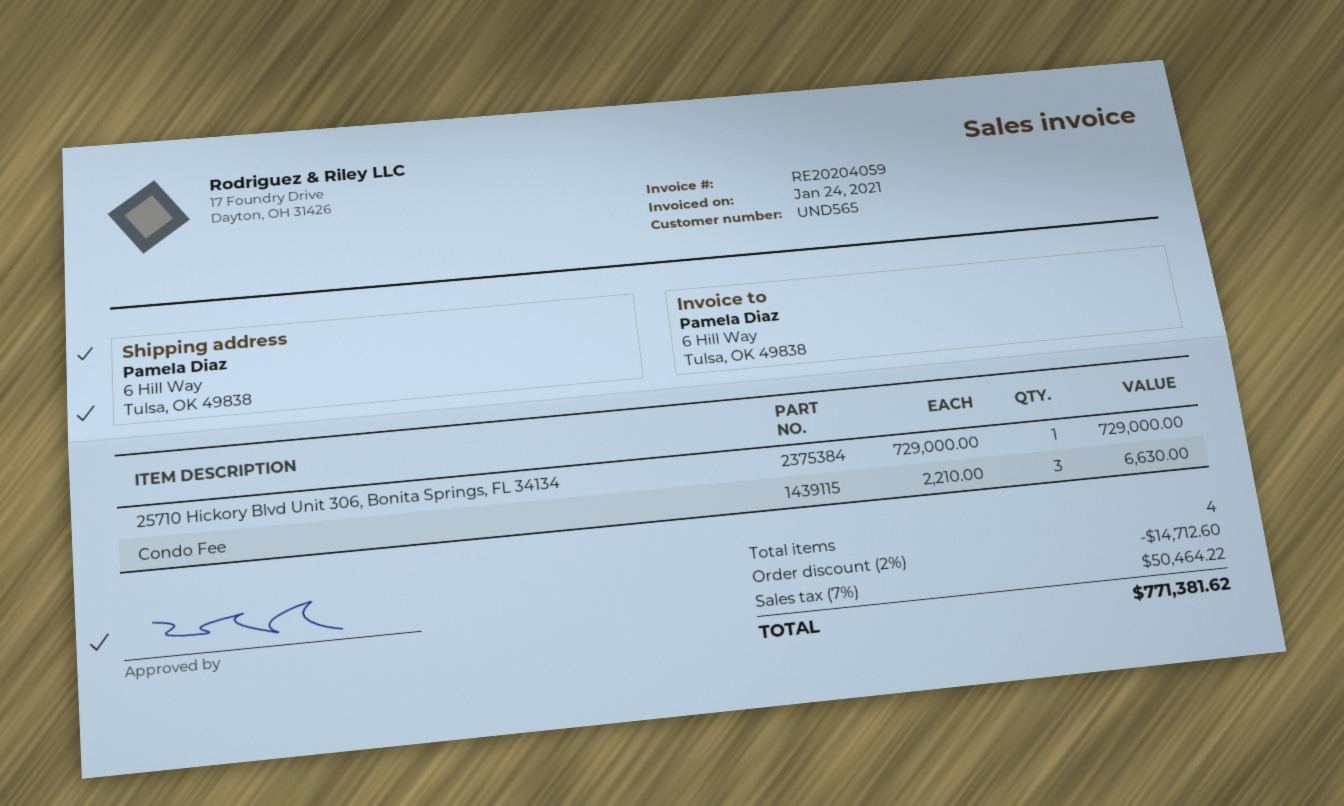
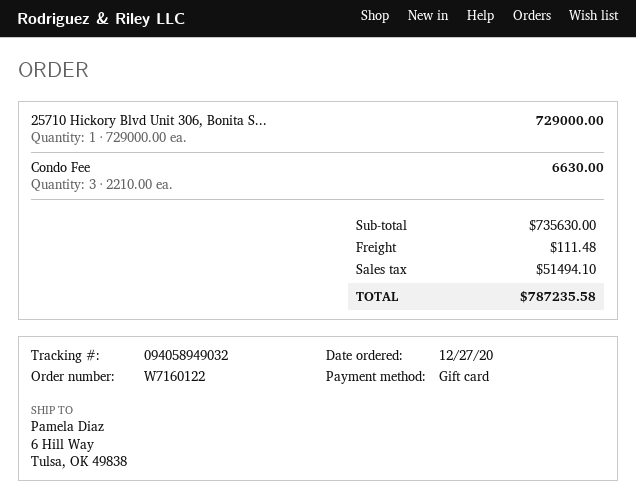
discount: 2% = 14712.60 -> none
shipping: none -> 111.48
tax: 50464.22 -> 51494.10
total: 771381.62 -> 787235.58

